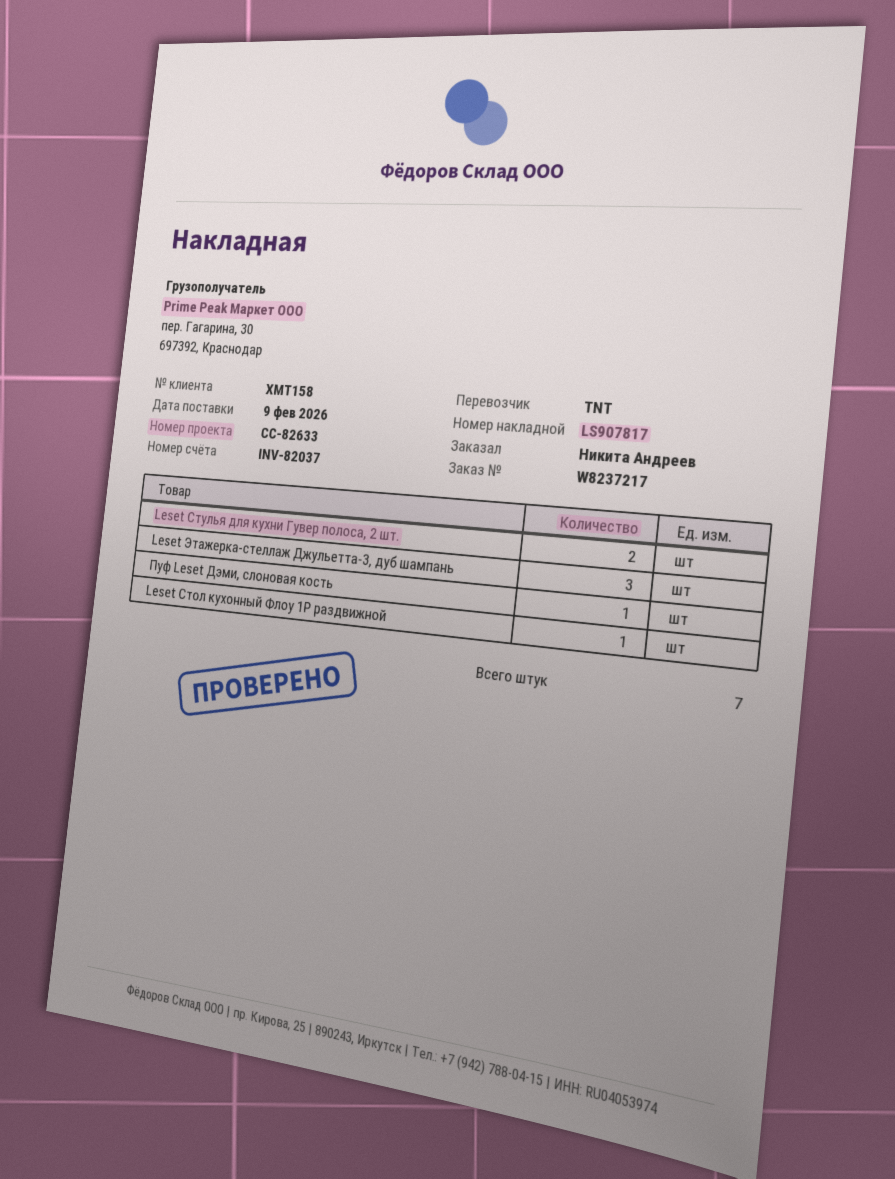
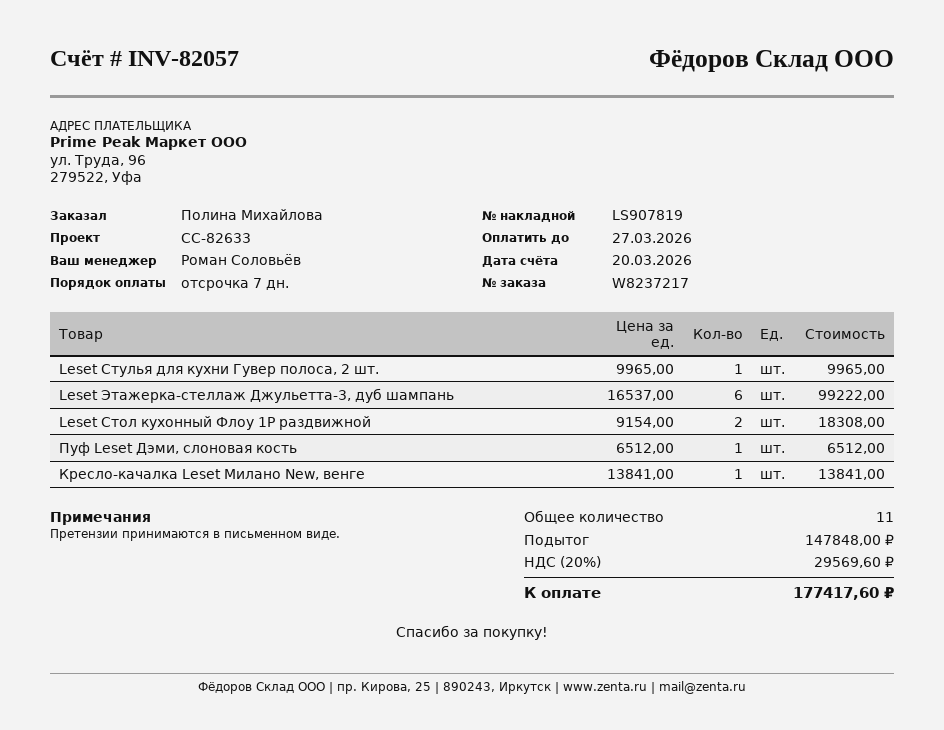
delivery note number: LS907817 -> LS907819
invoice number: INV-82037 -> INV-82057
ordered by: Никита Андреев -> Полина Михайлова
Leset Стулья для кухни Гувер полоса, 2 шт.: 2 -> 1
Leset Этажерка-стеллаж Джульетта-3, дуб шампань: 3 -> 6
Leset Стол кухонный Флоу 1Р раздвижной: 1 -> 2
Кресло-качалка Leset Милано New, венге: none -> 1
total quantity: 7 -> 11

